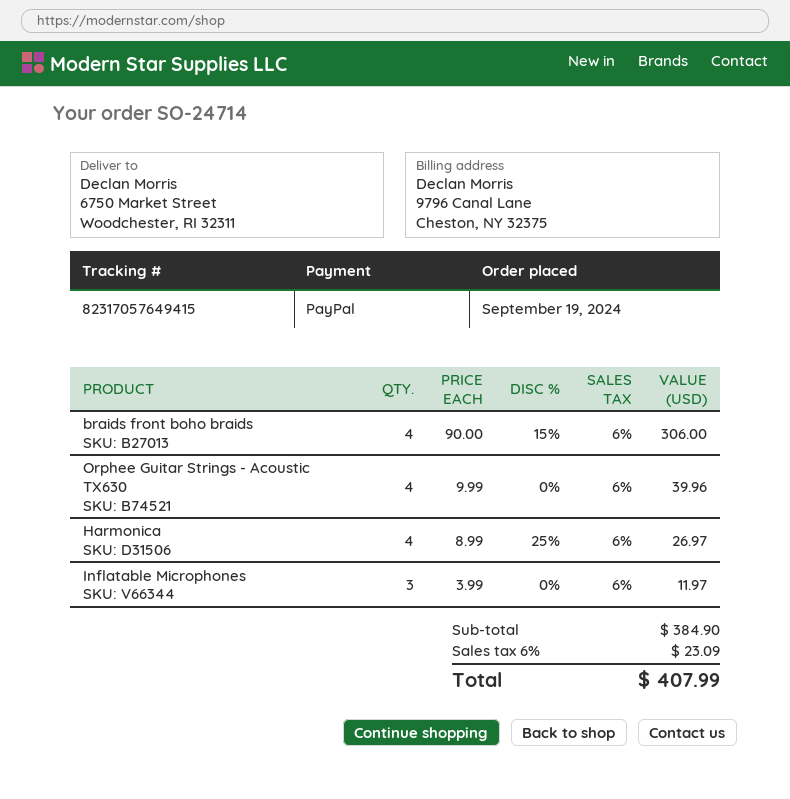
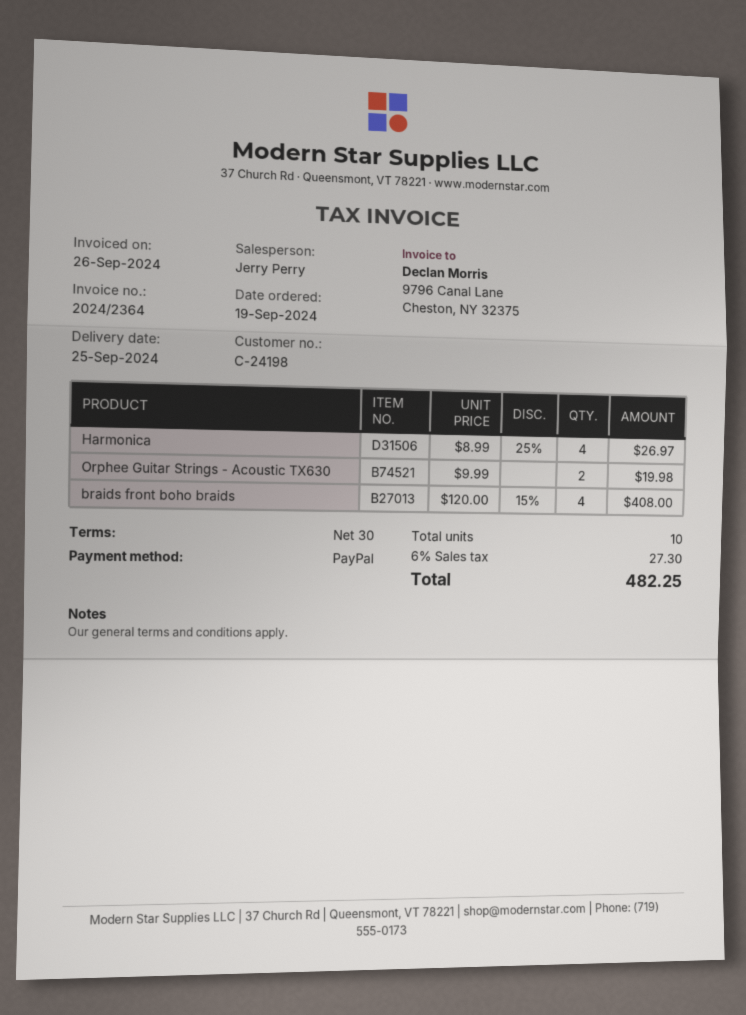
braids front boho braids: 4 x 90.00 - 15% = 306.00 -> 4 x 120.00 - 15% = 408.00
Orphee Guitar Strings - Acoustic TX630: 4 x 9.99 = 39.96 -> 2 x 9.99 = 19.98
Inflatable Microphones: 3 x 3.99 = 11.97 -> none
tax: 6% = 23.09 -> 6% = 27.30
total: 407.99 -> 482.25

